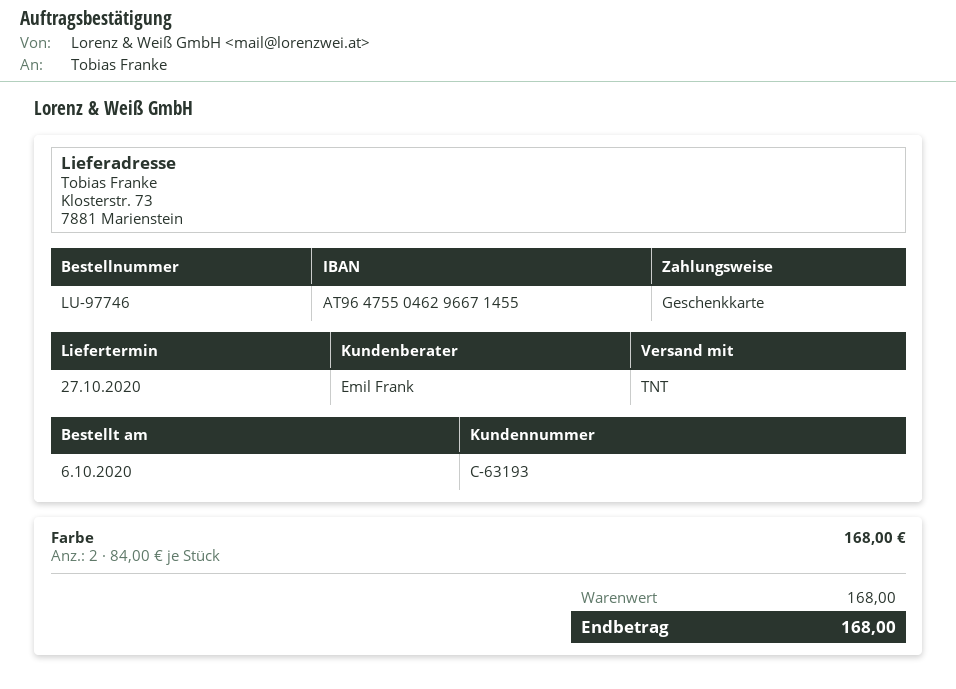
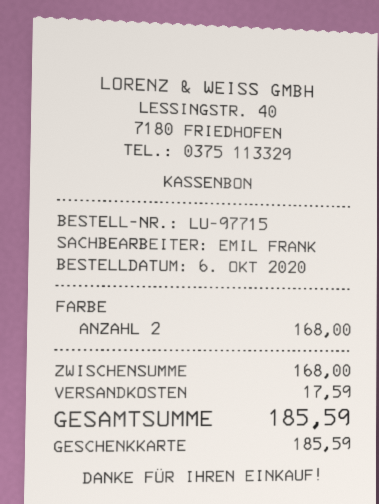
order number: LU-97746 -> LU-97715
shipping: none -> 17.59
total: 168.00 -> 185.59

